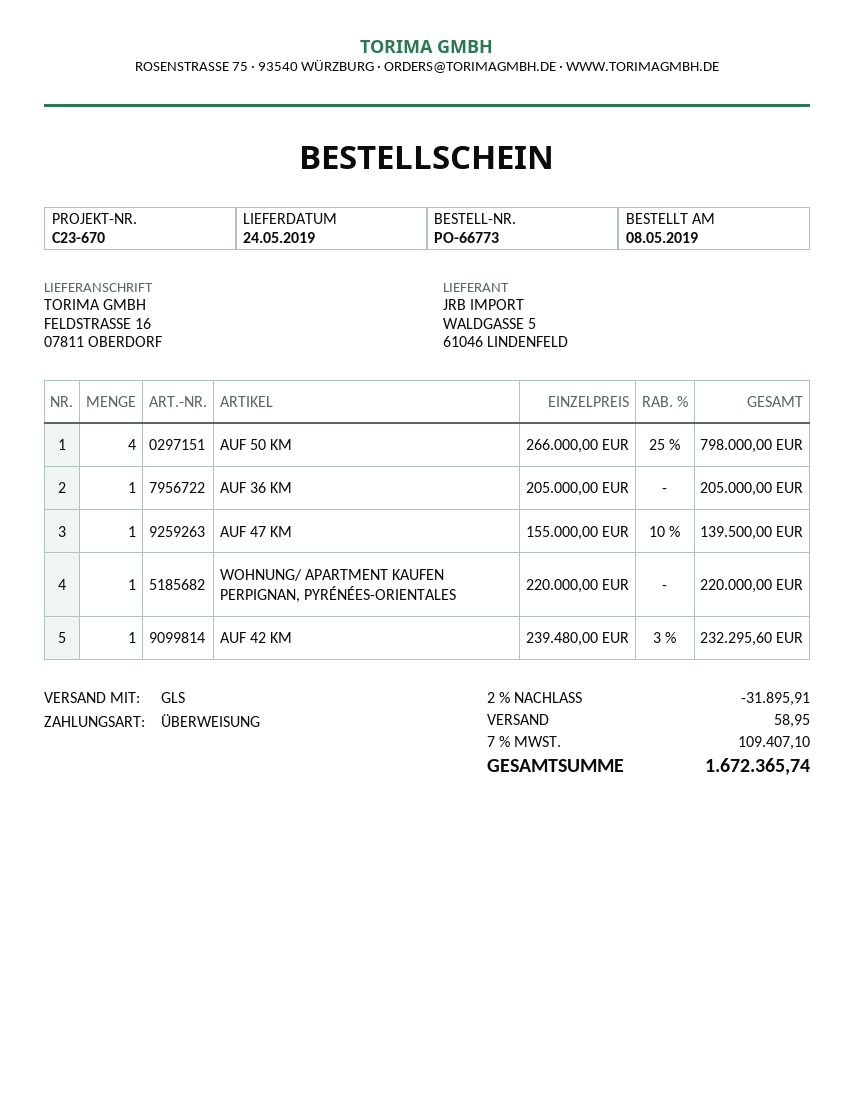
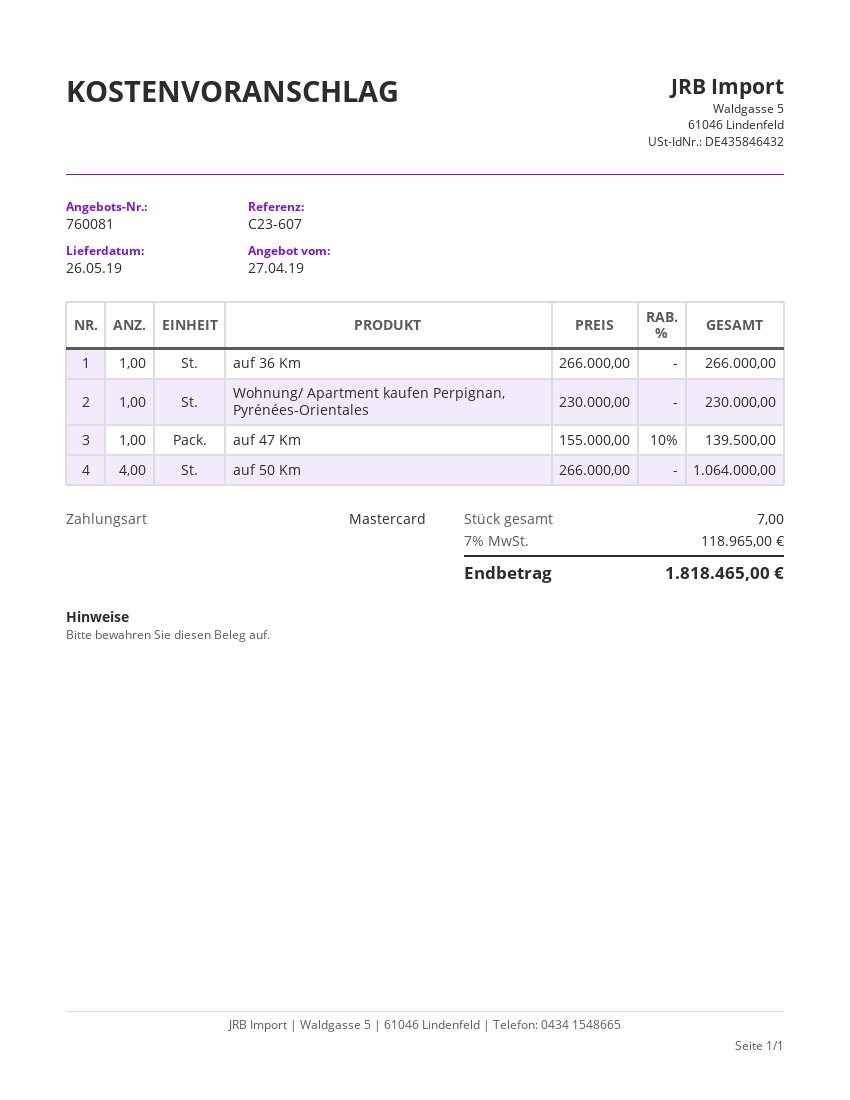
delivery date: 2019-05-24 -> 2019-05-26
reference: C23-670 -> C23-607
payment method: bank transfer -> Mastercard
AUF 50 KM: 4 x 266000.00 - 25% = 798000.00 -> 4 x 266000.00 = 1064000.00
AUF 36 KM: 1 x 205000.00 = 205000.00 -> 1 x 266000.00 = 266000.00
WOHNUNG/ APARTMENT KAUFEN PERPIGNAN, PYRÉNÉES-ORIENTALES: 1 x 220000.00 = 220000.00 -> 1 x 230000.00 = 230000.00
AUF 42 KM: 1 x 239480.00 - 3% = 232295.60 -> none
discount: 2% = 31895.91 -> none
shipping: 58.95 -> none
tax: 7% = 109407.10 -> 7% = 118965.00
total: 1672365.74 -> 1818465.00

